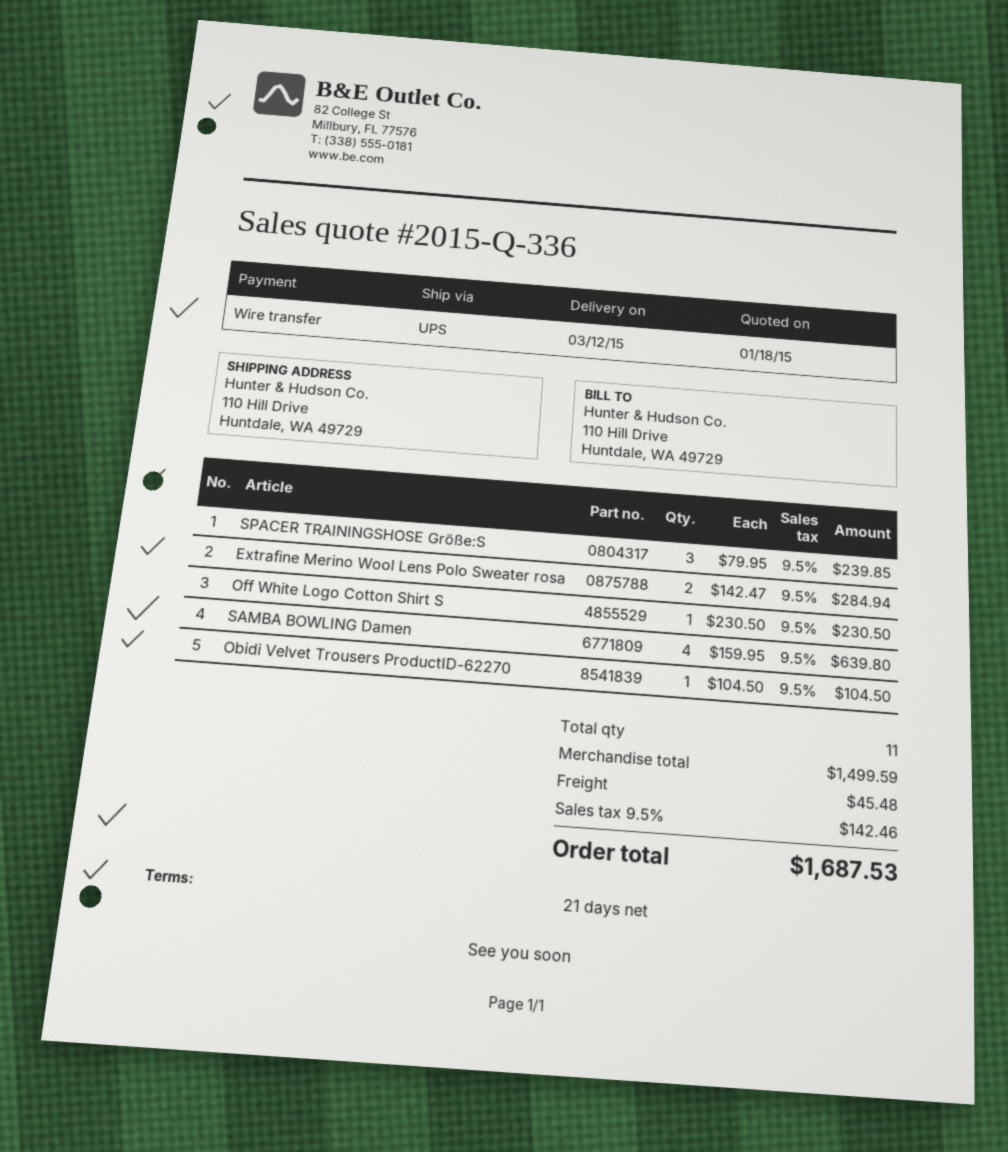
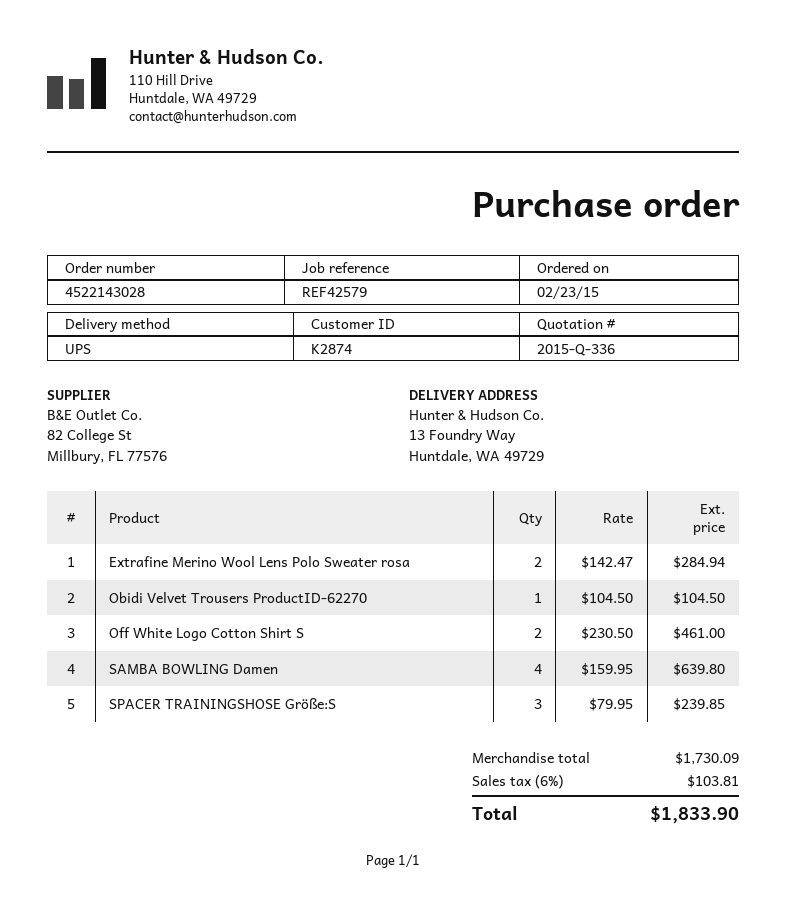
ship to: 110 Hill Drive, Huntdale, WA 49729 -> 13 Foundry Way, Huntdale, WA 49729
Off White Logo Cotton Shirt S: 1 x 230.50 = 230.50 -> 2 x 230.50 = 461.00
subtotal: 1499.59 -> 1730.09
shipping: 45.48 -> none
tax: 9.5% = 142.46 -> 6% = 103.81
total: 1687.53 -> 1833.90

